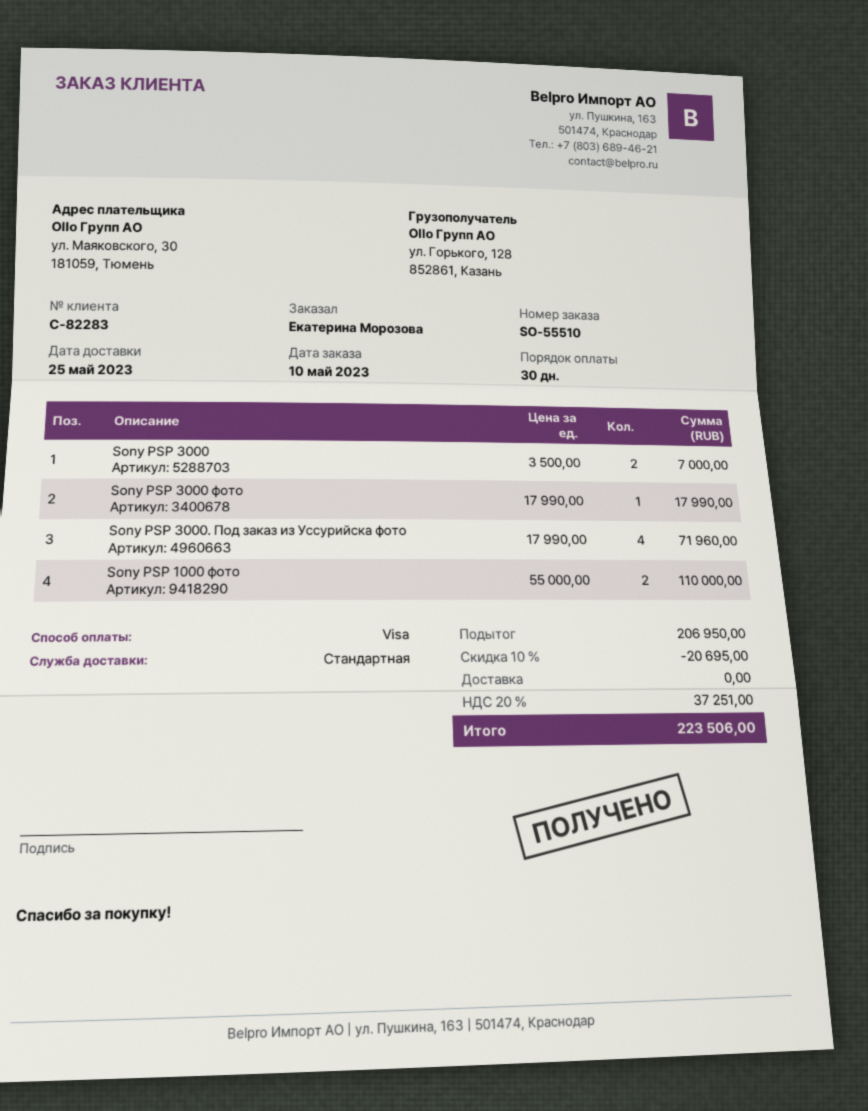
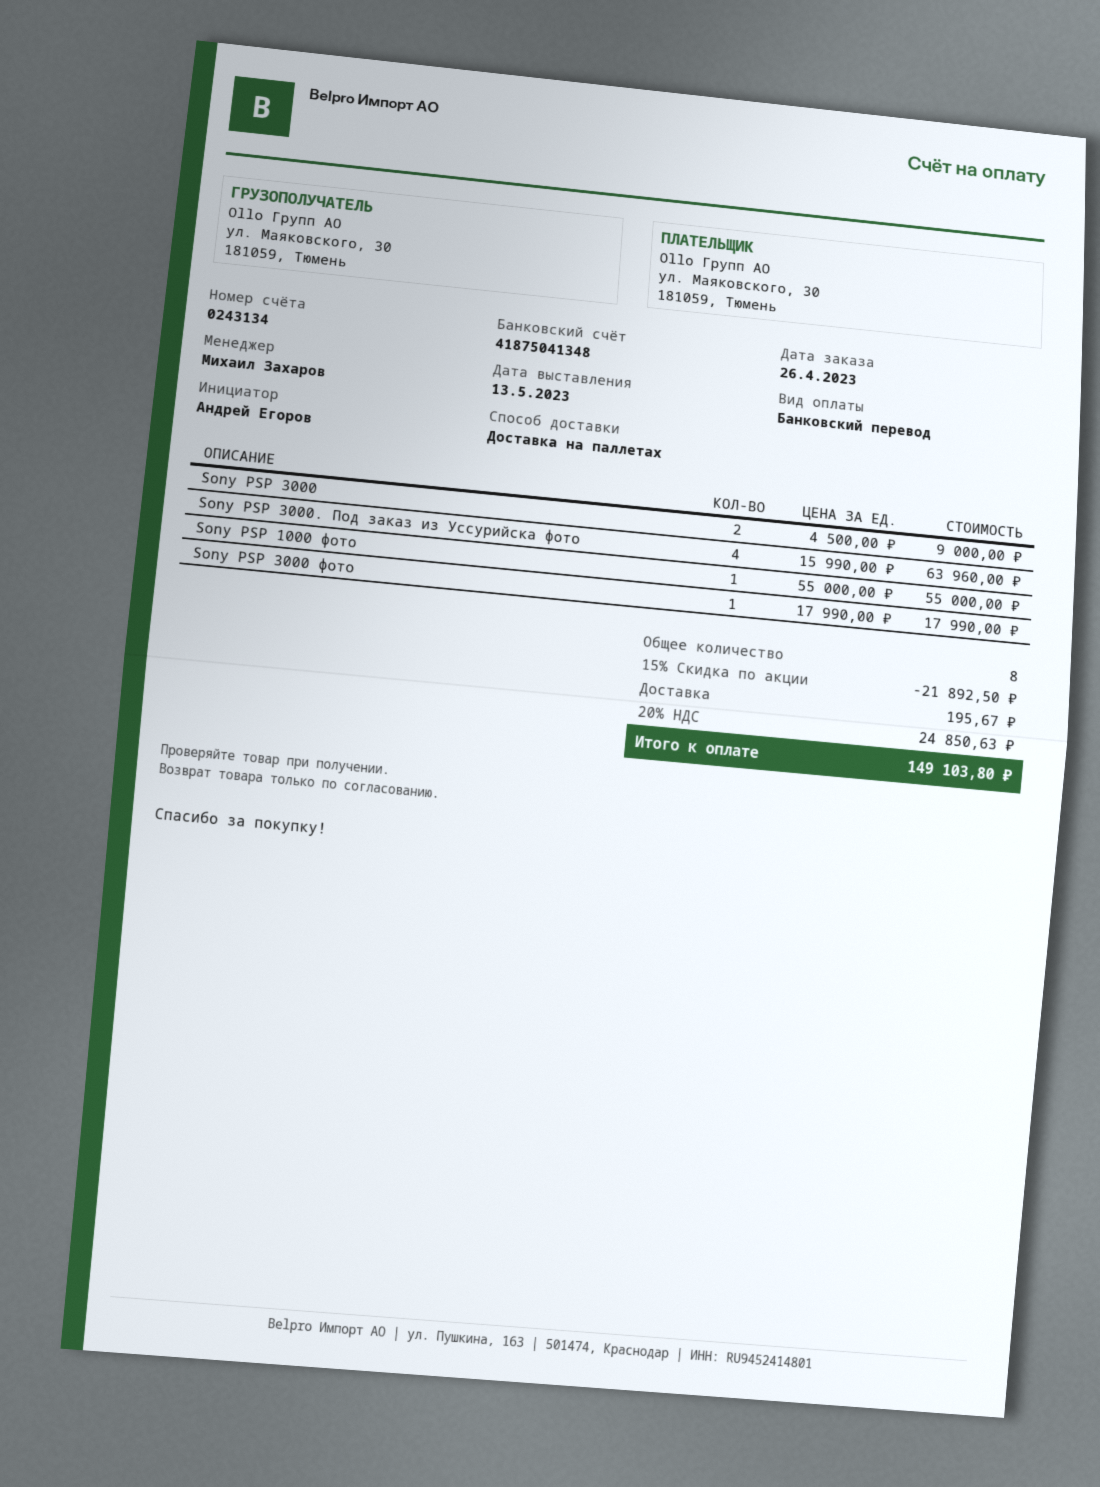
order date: 2023-05-10 -> 2023-04-26
ordered by: Екатерина Морозова -> Андрей Егоров
payment method: Visa -> bank transfer
shipping method: standard -> pallet freight
ship to: ул. Горького, 128, 852861, Казань -> ул. Маяковского, 30, 181059, Тюмень
Sony PSP 3000: 2 x 3500.00 = 7000.00 -> 2 x 4500.00 = 9000.00
Sony PSP 3000. Под заказ из Уссурийска фото: 4 x 17990.00 = 71960.00 -> 4 x 15990.00 = 63960.00
Sony PSP 1000 фото: 2 x 55000.00 = 110000.00 -> 1 x 55000.00 = 55000.00
discount: 10% = 20695.00 -> 15% = 21892.50
shipping: 0.00 -> 195.67
tax: 20% = 37251.00 -> 20% = 24850.63
total: 223506.00 -> 149103.80

